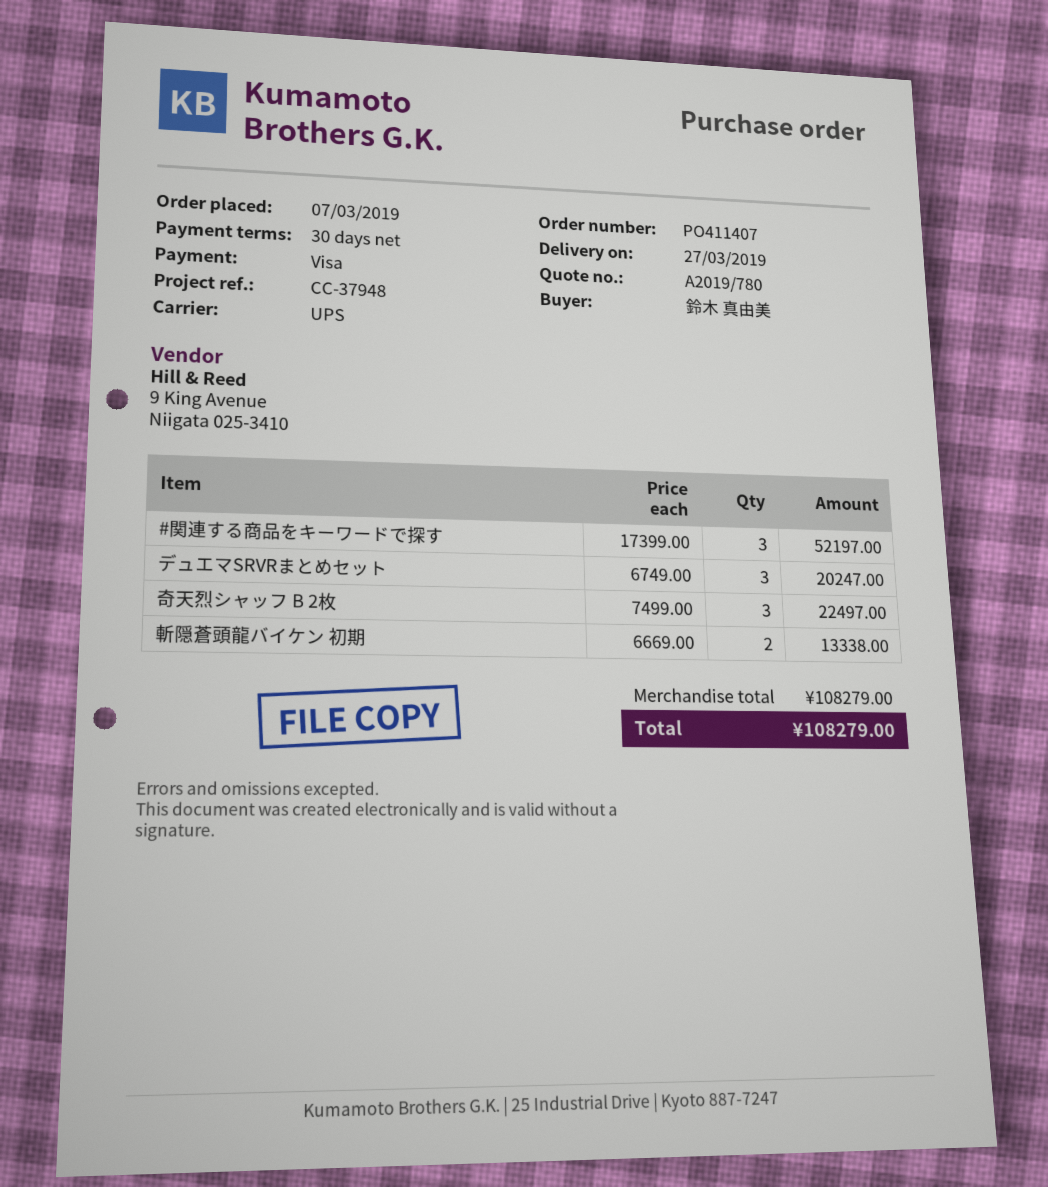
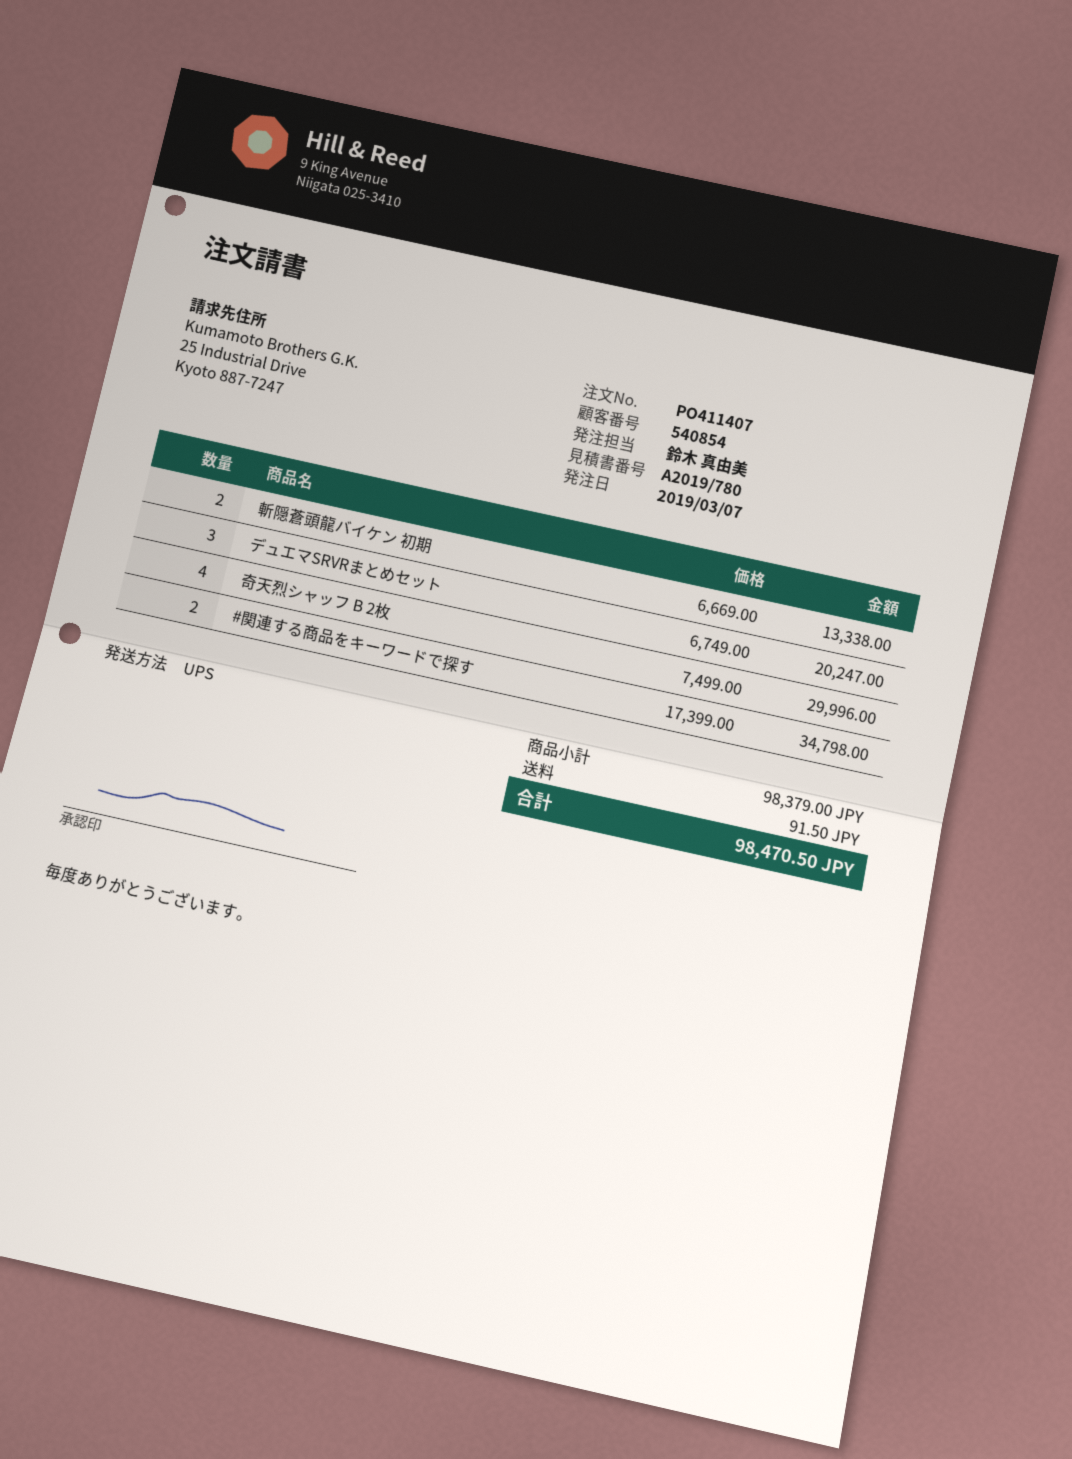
#関連する商品をキーワードで探す: 3 x 17399.00 = 52197.00 -> 2 x 17399.00 = 34798.00
奇天烈シャッフ B 2枚: 3 x 7499.00 = 22497.00 -> 4 x 7499.00 = 29996.00
subtotal: 108279.00 -> 98379.00
shipping: none -> 91.50
total: 108279.00 -> 98470.50

